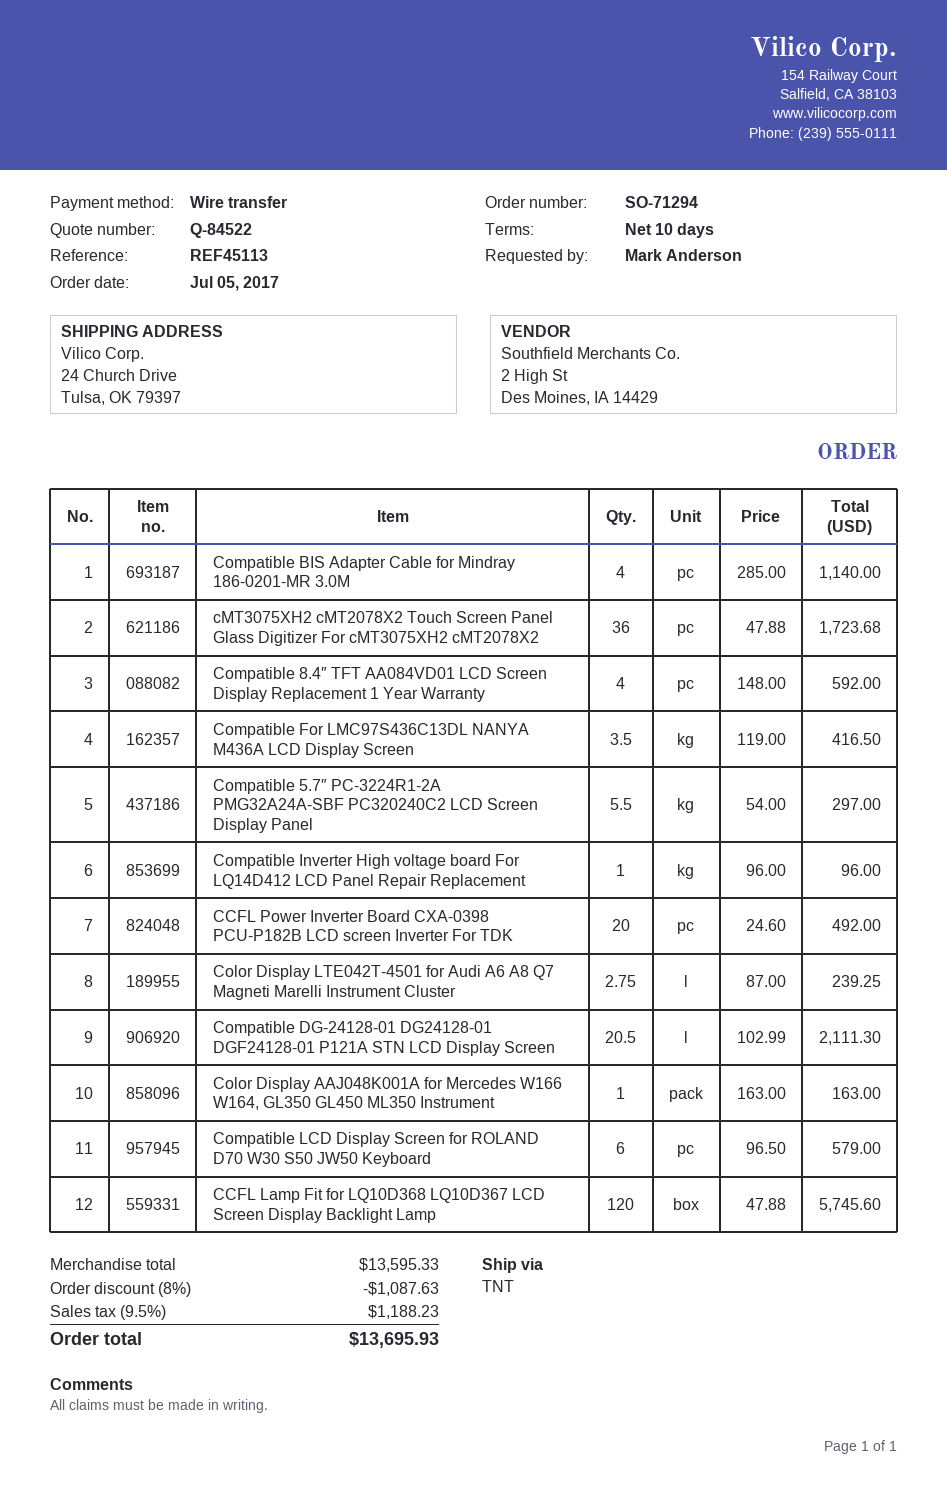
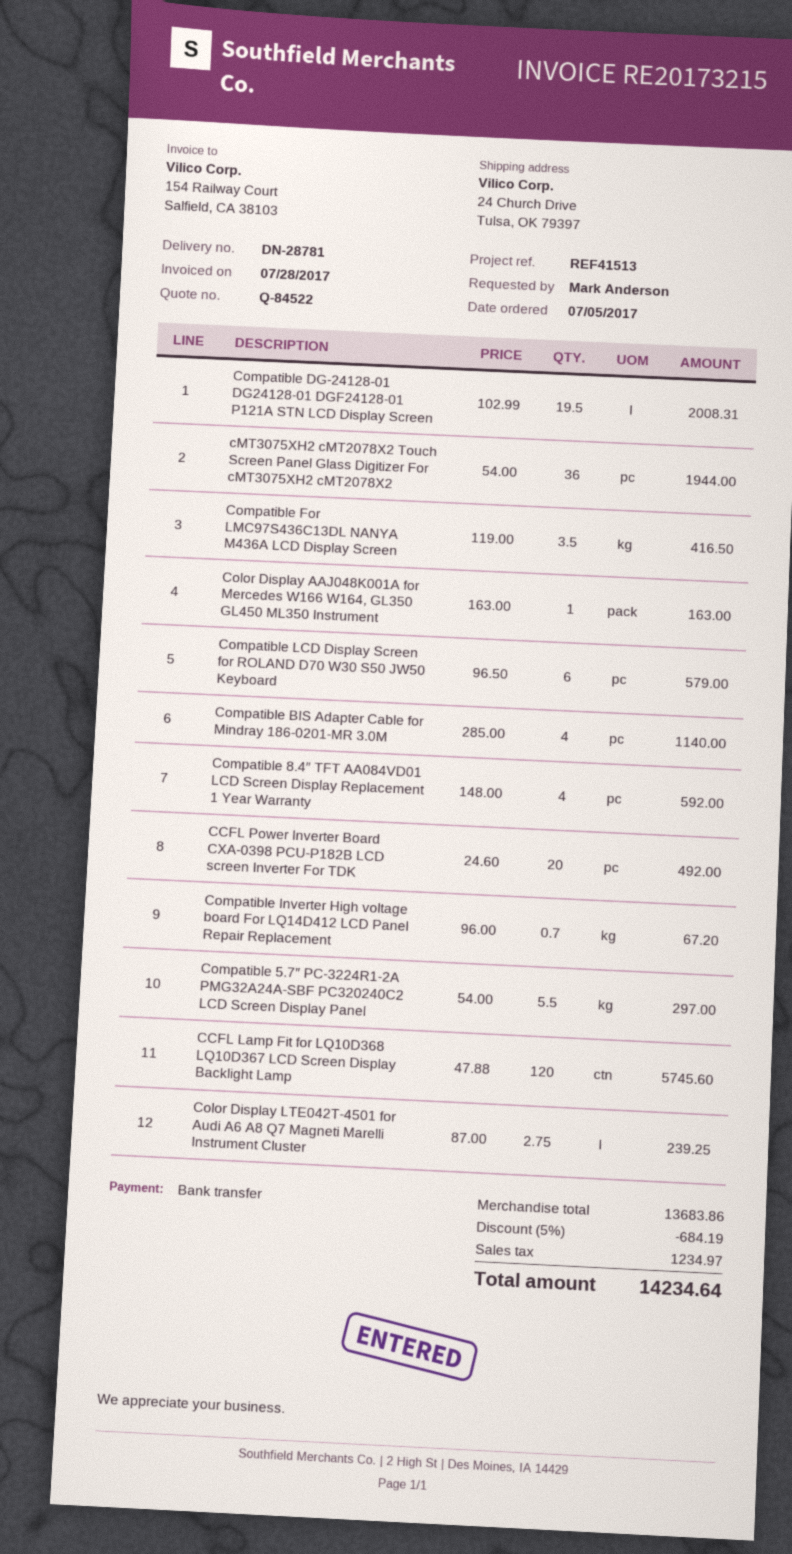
reference: REF45113 -> REF41513
cMT3075XH2 cMT2078X2 Touch Screen Panel Glass Digitizer For cMT3075XH2 cMT2078X2: 36 x 47.88 = 1723.68 -> 36 x 54.00 = 1944.00
Compatible Inverter High voltage board For LQ14D412 LCD Panel Repair Replacement: 1 x 96.00 = 96.00 -> 0.7 x 96.00 = 67.20
Compatible DG-24128-01 DG24128-01 DGF24128-01 P121A STN LCD Display Screen: 20.5 x 102.99 = 2111.30 -> 19.5 x 102.99 = 2008.31
subtotal: 13595.33 -> 13683.86
discount: 8% = 1087.63 -> 5% = 684.19
tax: 1188.23 -> 1234.97
total: 13695.93 -> 14234.64

